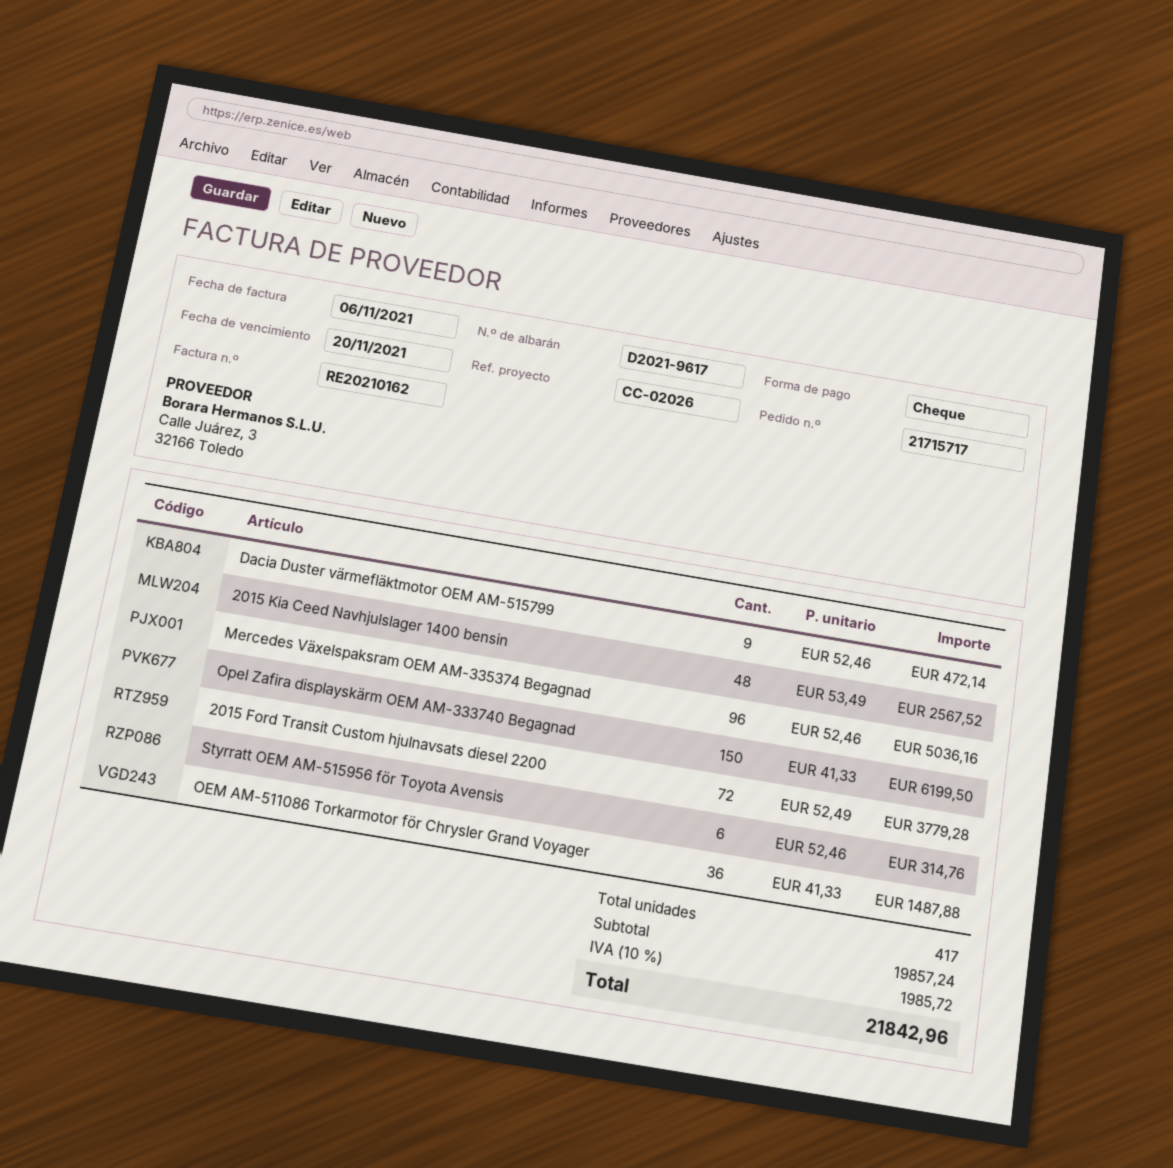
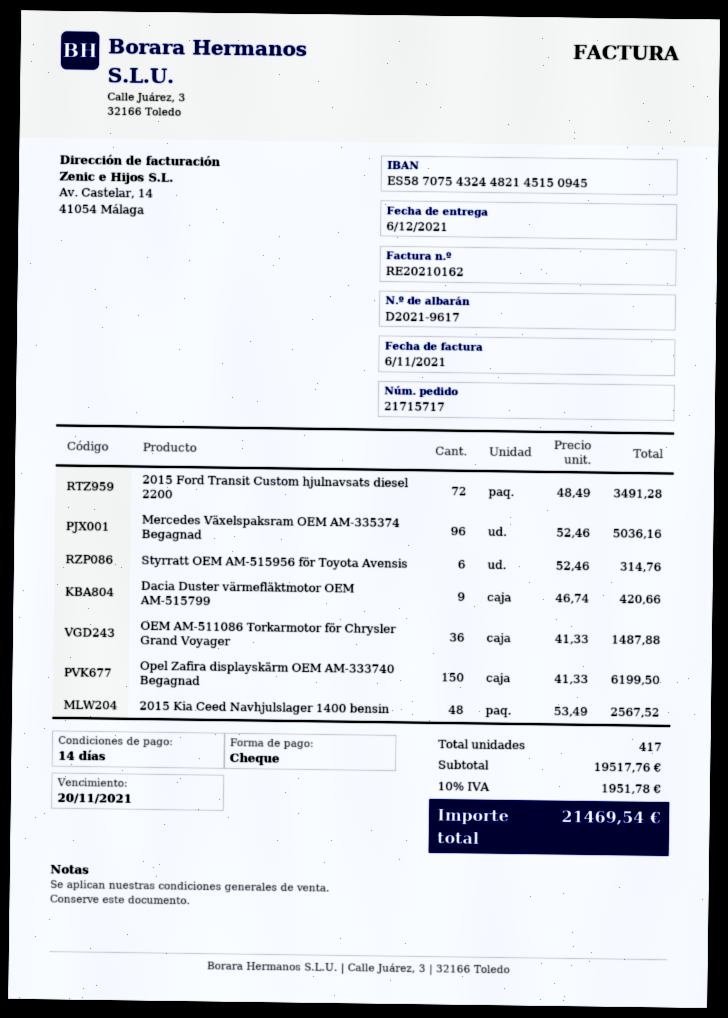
Dacia Duster värmefläktmotor OEM AM-515799: 9 x 52.46 = 472.14 -> 9 x 46.74 = 420.66
2015 Ford Transit Custom hjulnavsats diesel 2200: 72 x 52.49 = 3779.28 -> 72 x 48.49 = 3491.28
subtotal: 19857.24 -> 19517.76
tax: 10% = 1985.72 -> 10% = 1951.78
total: 21842.96 -> 21469.54

